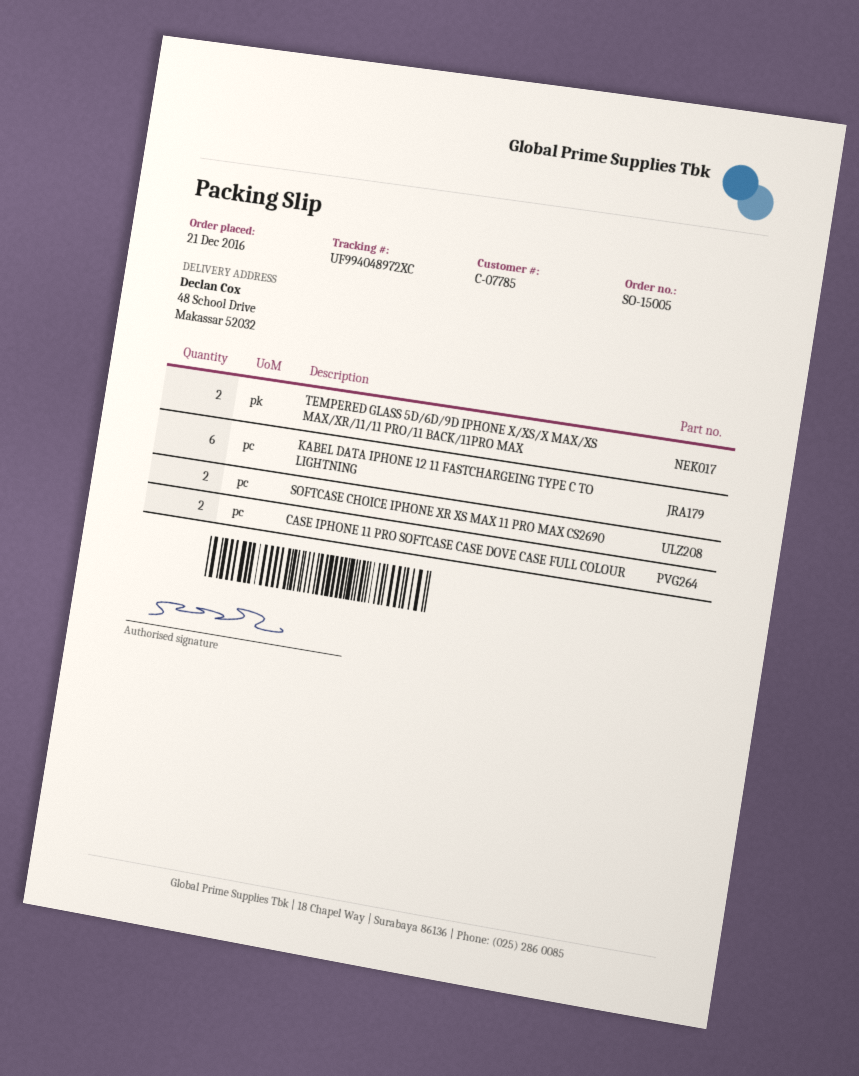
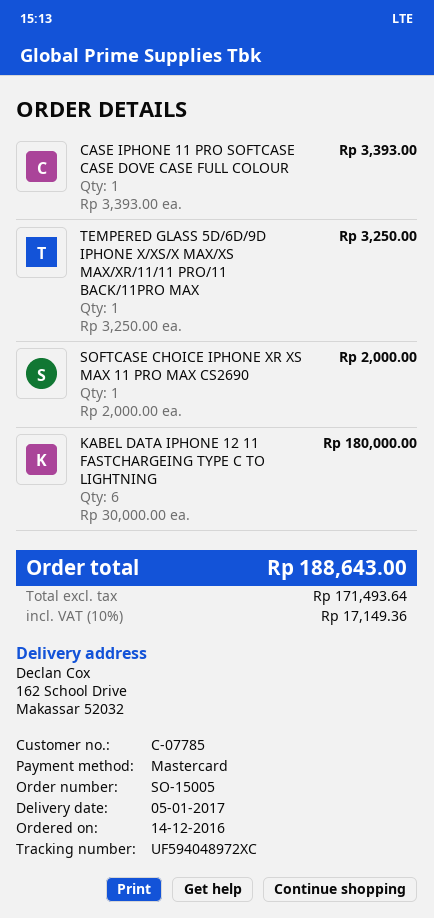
order date: 2016-12-21 -> 2016-12-14
tracking number: UF994048972XC -> UF594048972XC
ship to: 48 School Drive, Makassar 52032 -> 162 School Drive, Makassar 52032
TEMPERED GLASS 5D/6D/9D IPHONE X/XS/X MAX/XS MAX/XR/11/11 PRO/11 BACK/11PRO MAX: 2 -> 1
SOFTCASE CHOICE IPHONE XR XS MAX 11 PRO MAX CS2690: 2 -> 1
CASE IPHONE 11 PRO SOFTCASE CASE DOVE CASE FULL COLOUR: 2 -> 1

